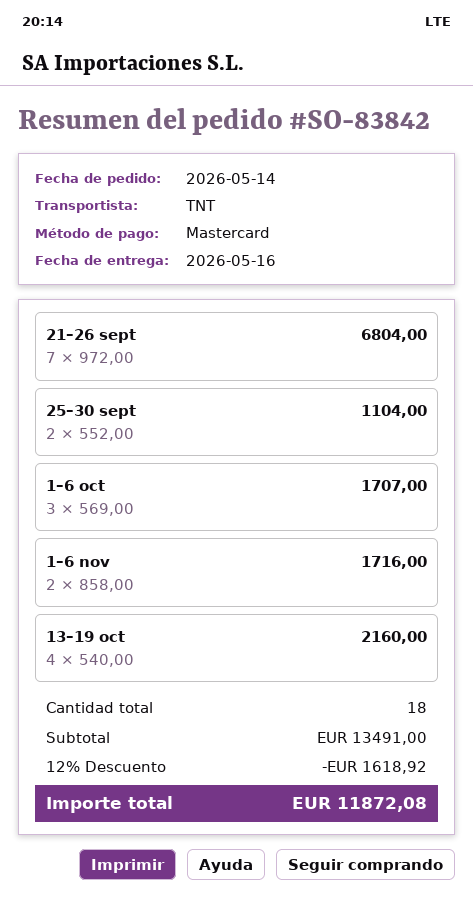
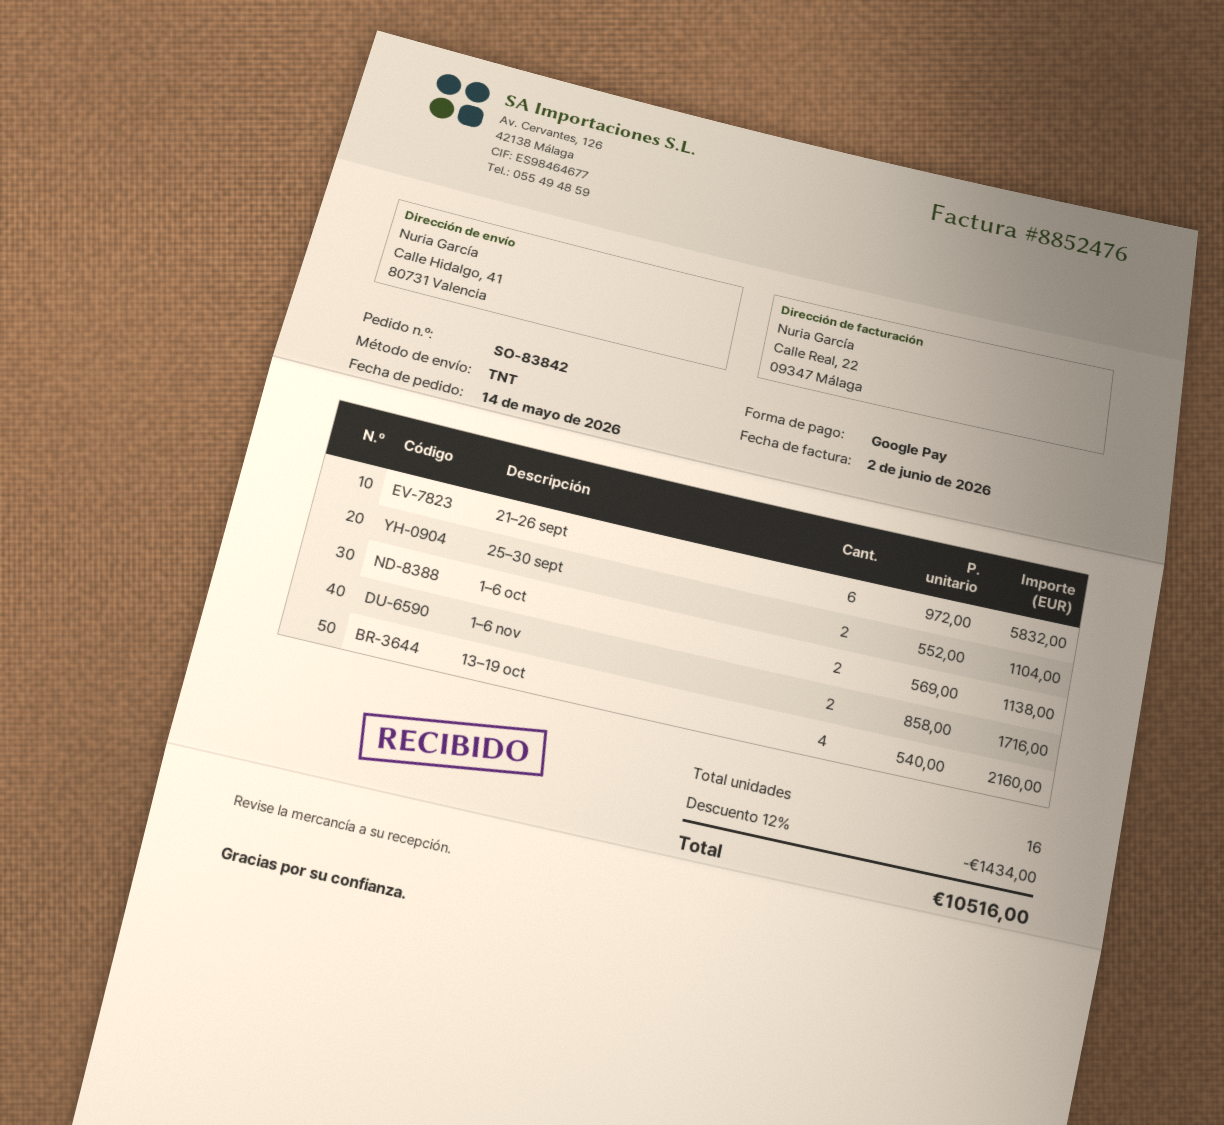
payment method: Mastercard -> Google Pay
21–26 sept: 7 x 972.00 = 6804.00 -> 6 x 972.00 = 5832.00
1–6 oct: 3 x 569.00 = 1707.00 -> 2 x 569.00 = 1138.00
total quantity: 18 -> 16
discount: 12% = 1618.92 -> 12% = 1434.00
total: 11872.08 -> 10516.00

